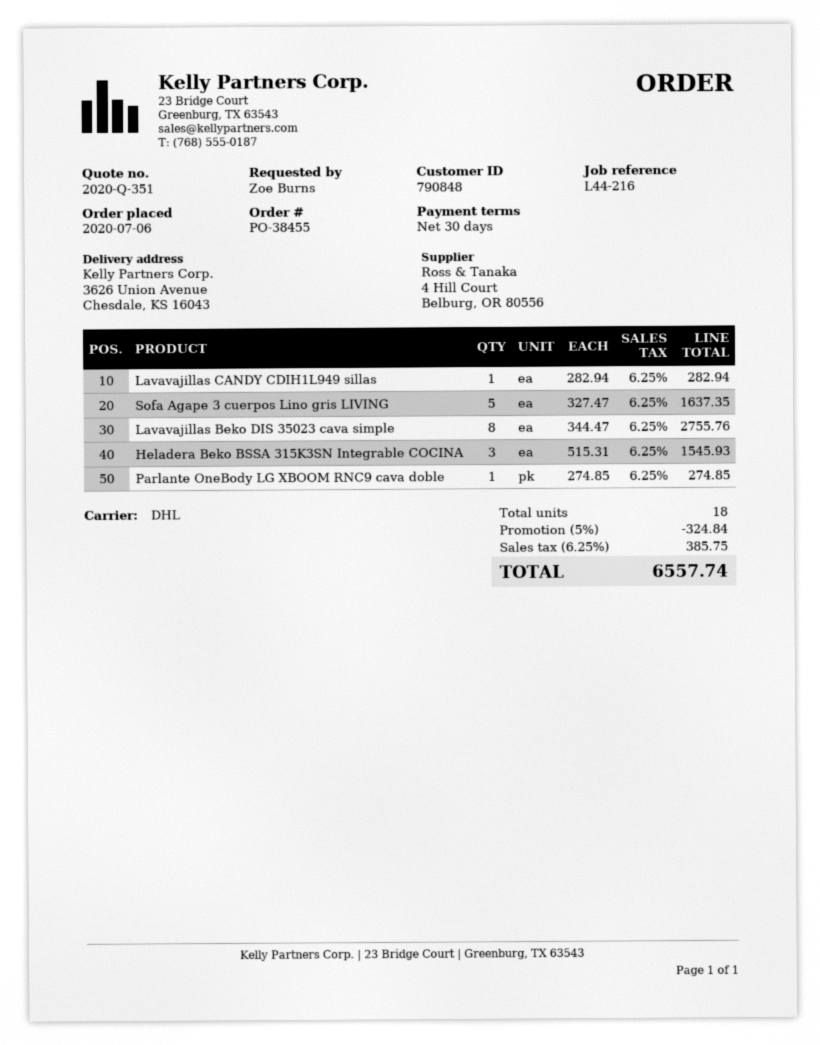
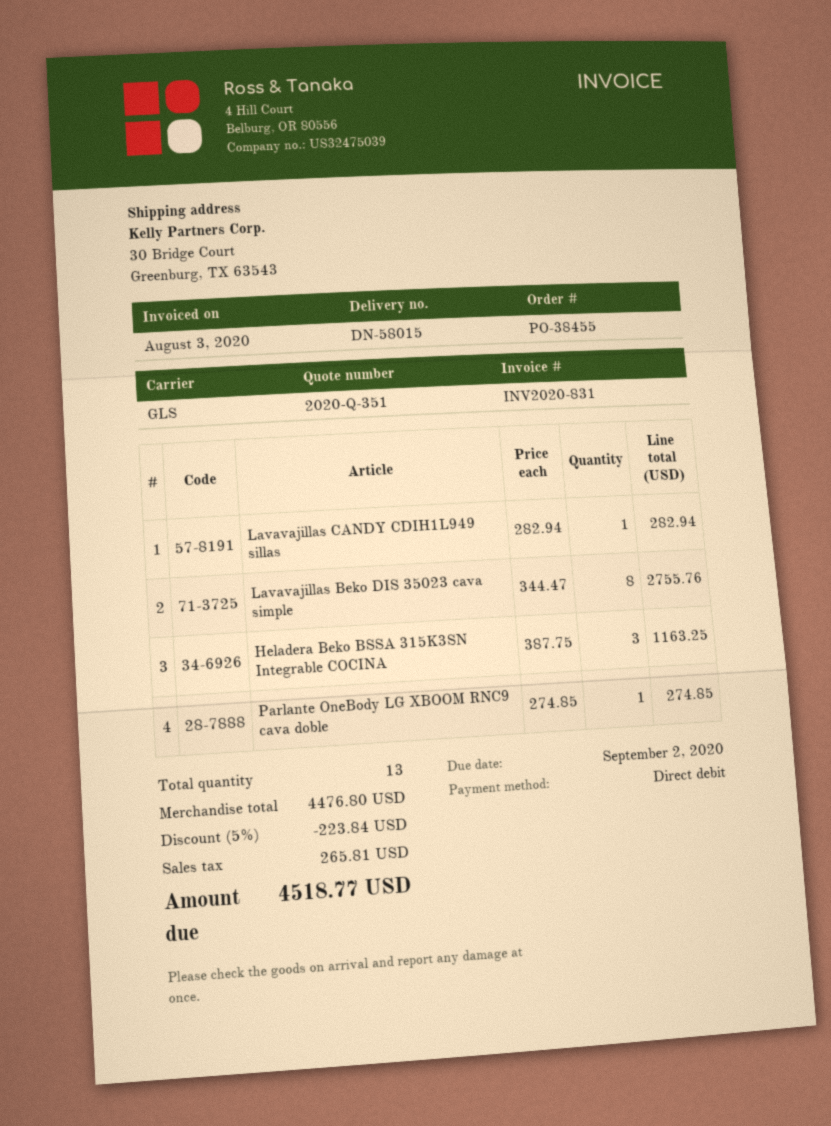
shipping method: DHL -> GLS
ship to: 3626 Union Avenue, Chesdale, KS 16043 -> 30 Bridge Court, Greenburg, TX 63543
Sofa Agape 3 cuerpos Lino gris LIVING: 5 x 327.47 = 1637.35 -> none
Heladera Beko BSSA 315K3SN Integrable COCINA: 3 x 515.31 = 1545.93 -> 3 x 387.75 = 1163.25
total quantity: 18 -> 13
discount: 5% = 324.84 -> 5% = 223.84
tax: 385.75 -> 265.81
total: 6557.74 -> 4518.77

